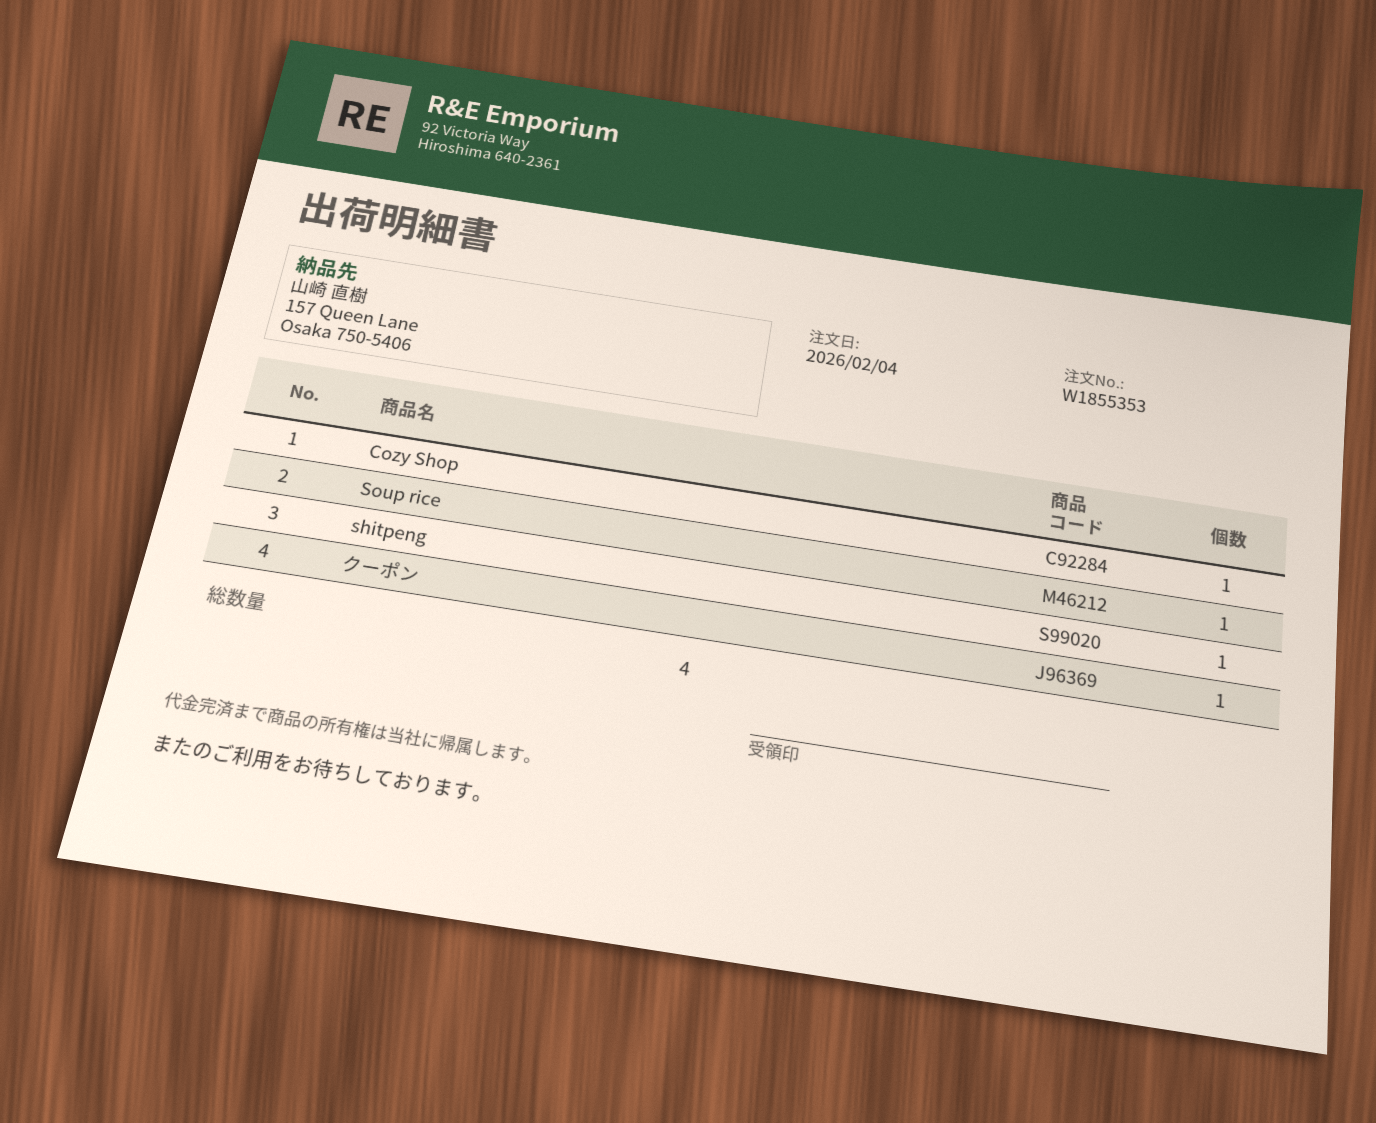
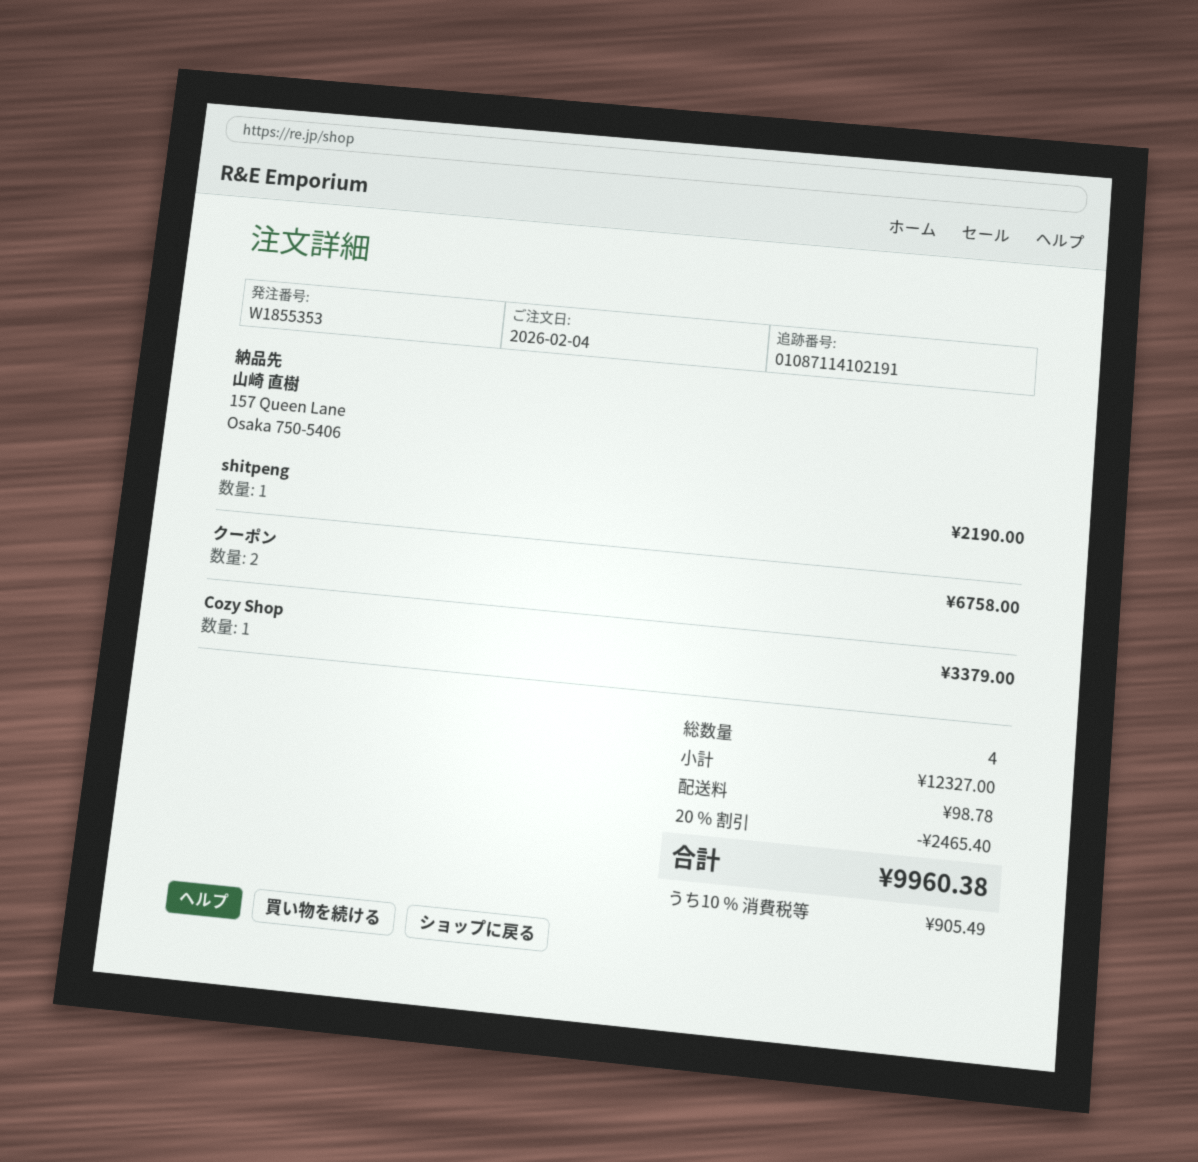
Soup rice: 1 -> none
クーポン: 1 -> 2

